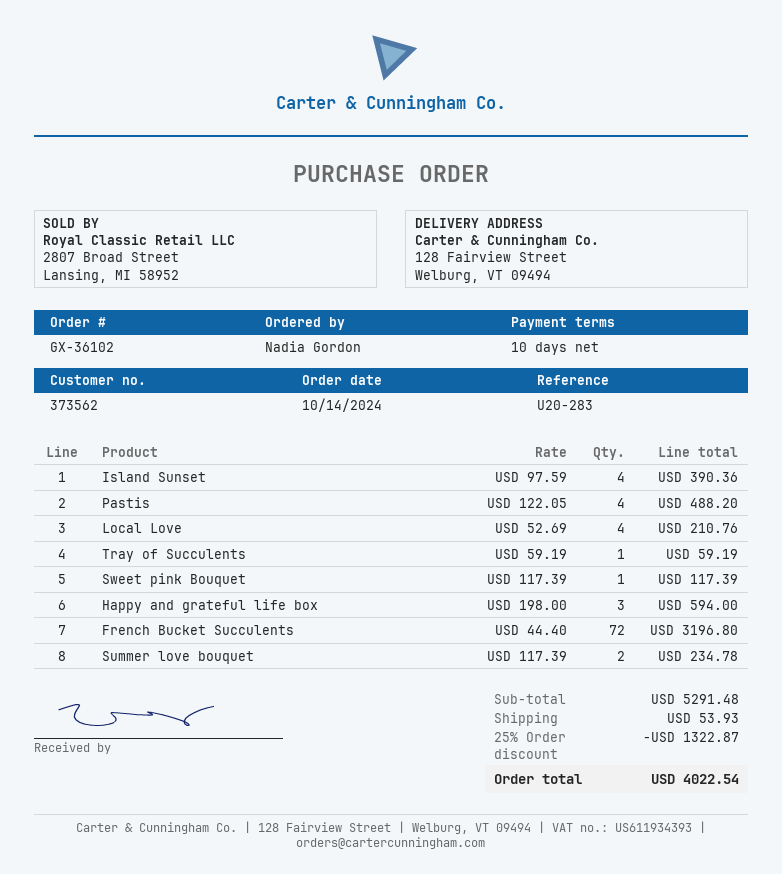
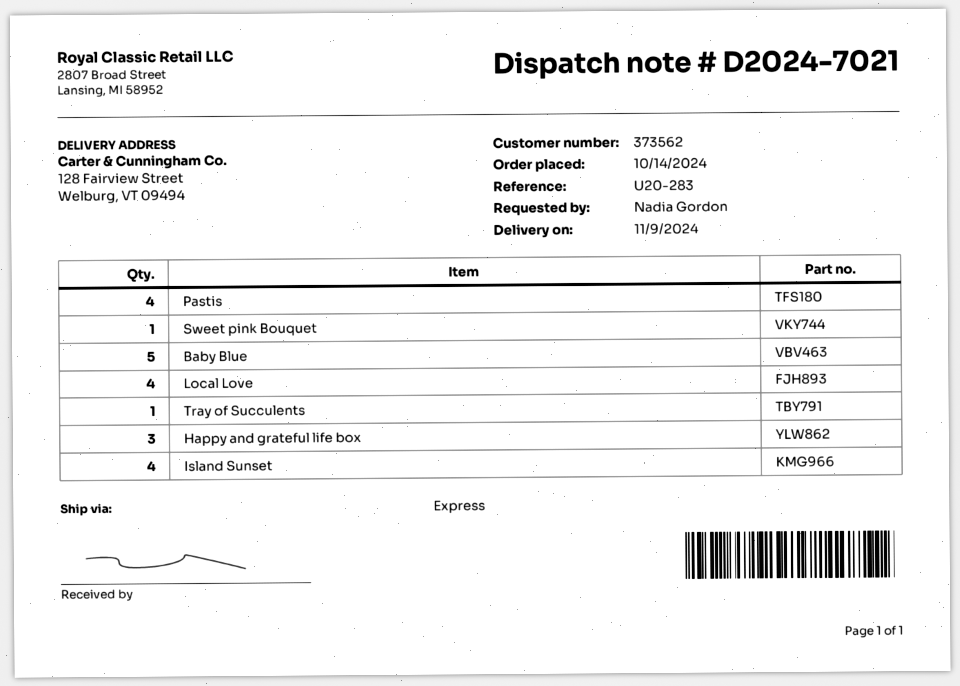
French Bucket Succulents: 72 -> none
Summer love bouquet: 2 -> none
Baby Blue: none -> 5

